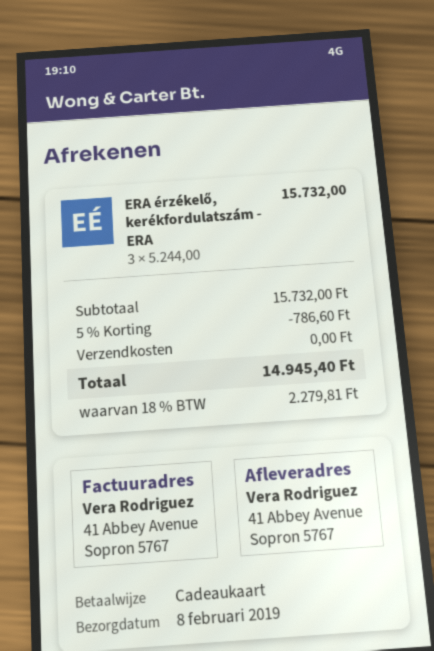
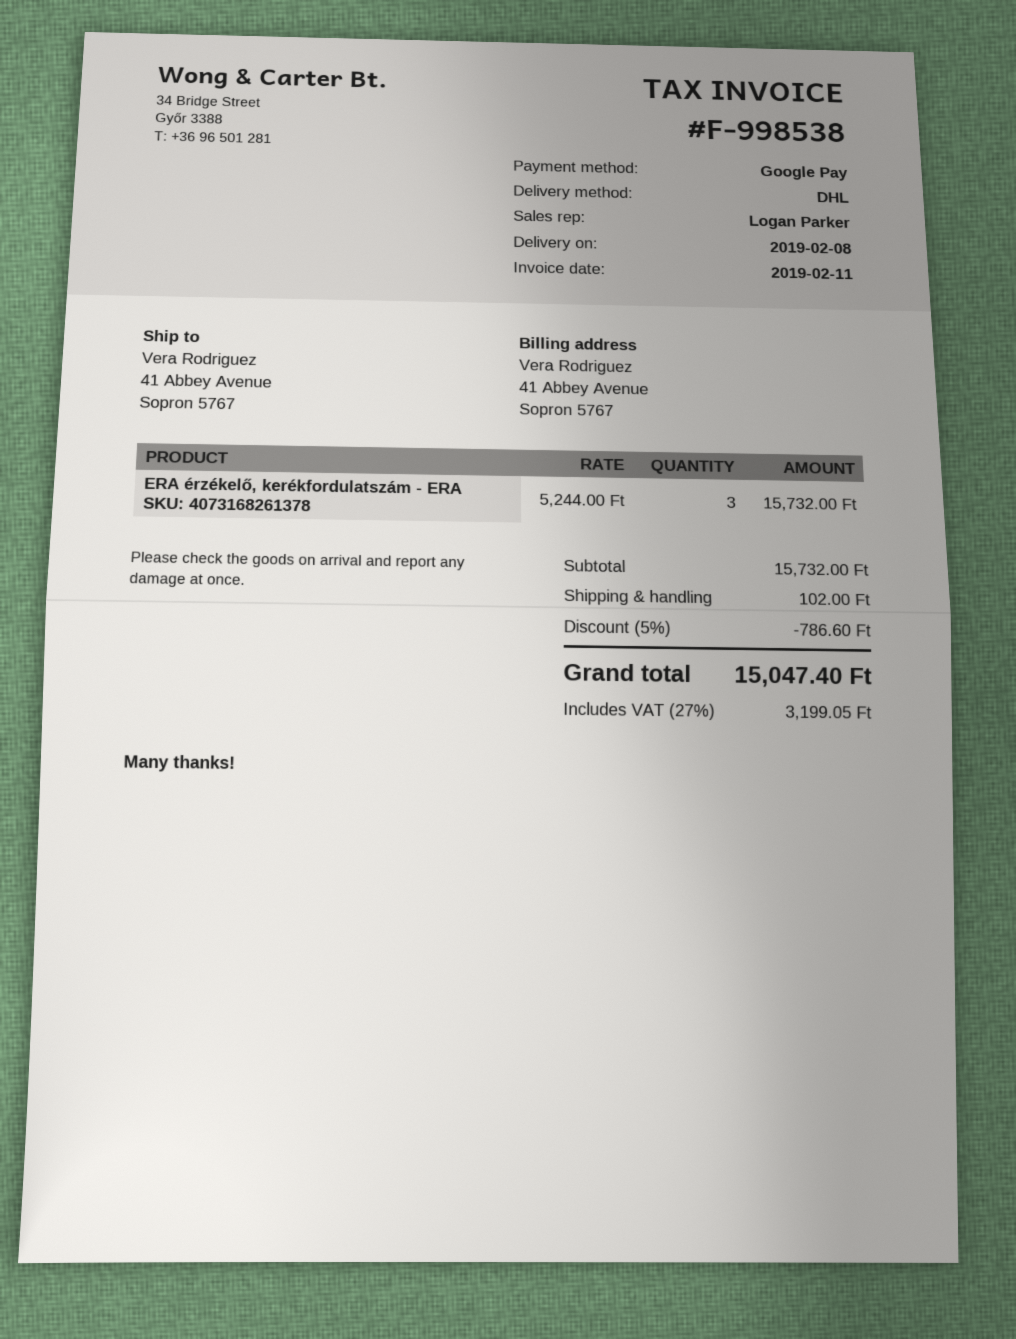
payment method: gift card -> Google Pay
shipping: 0.00 -> 102.00
tax: 18% = 2279.81 -> 27% = 3199.05
total: 14945.40 -> 15047.40

